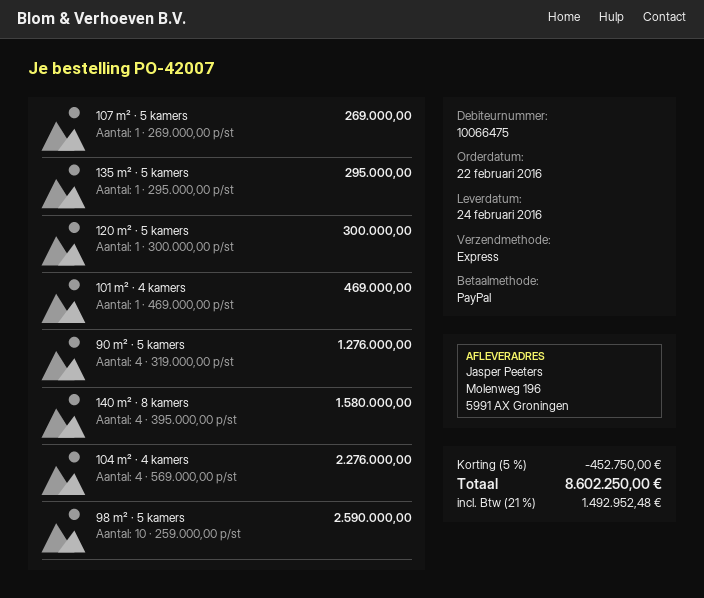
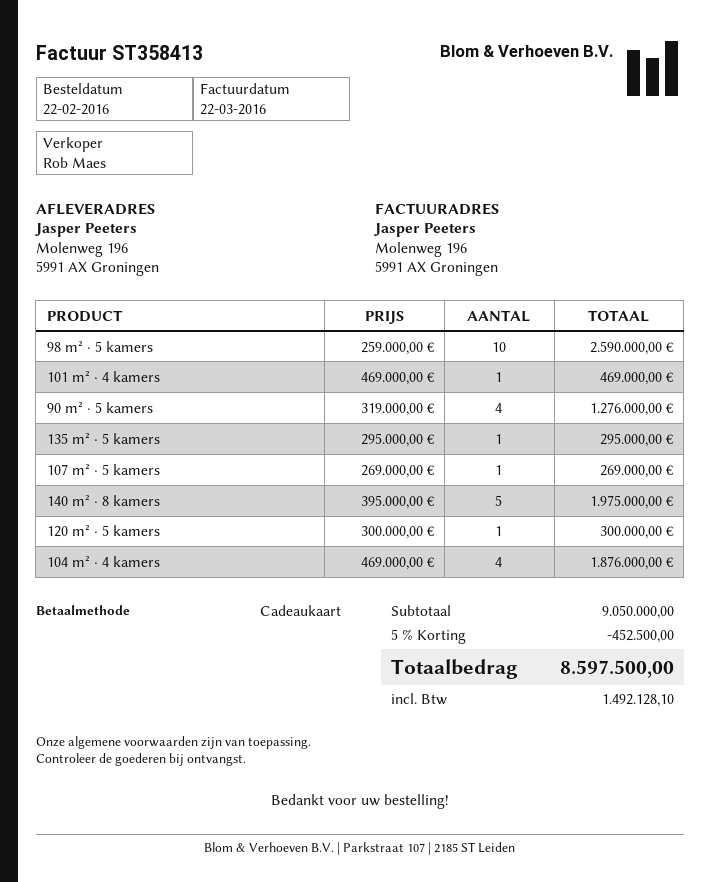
payment method: PayPal -> gift card
140 m² · 8 kamers: 4 x 395000.00 = 1580000.00 -> 5 x 395000.00 = 1975000.00
104 m² · 4 kamers: 4 x 569000.00 = 2276000.00 -> 4 x 469000.00 = 1876000.00
discount: 5% = 452750.00 -> 5% = 452500.00
tax: 1492952.48 -> 1492128.10
total: 8602250.00 -> 8597500.00

